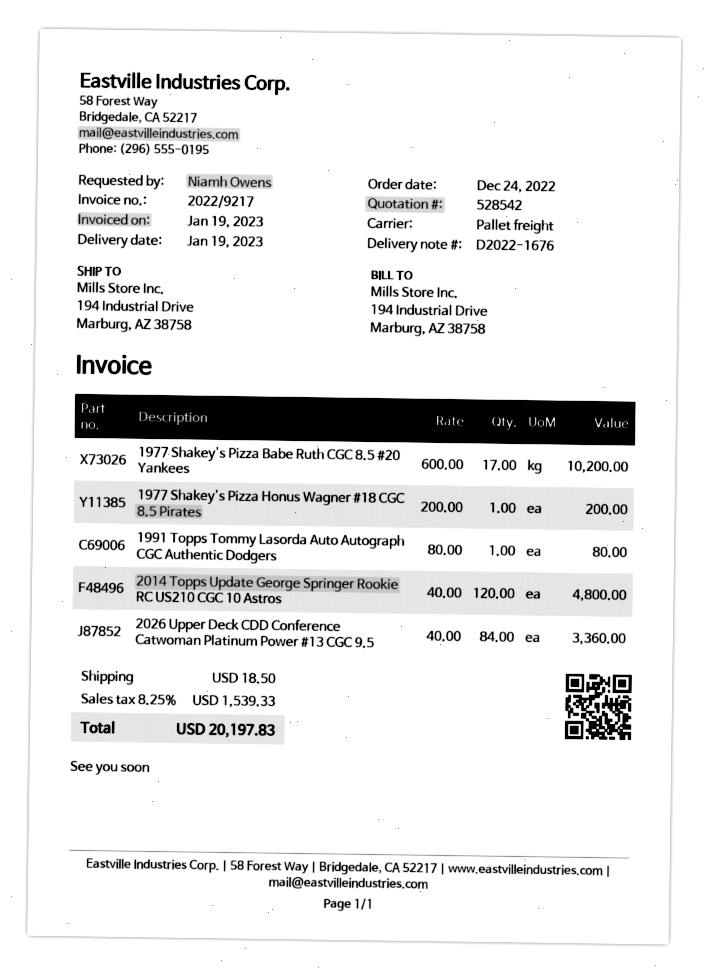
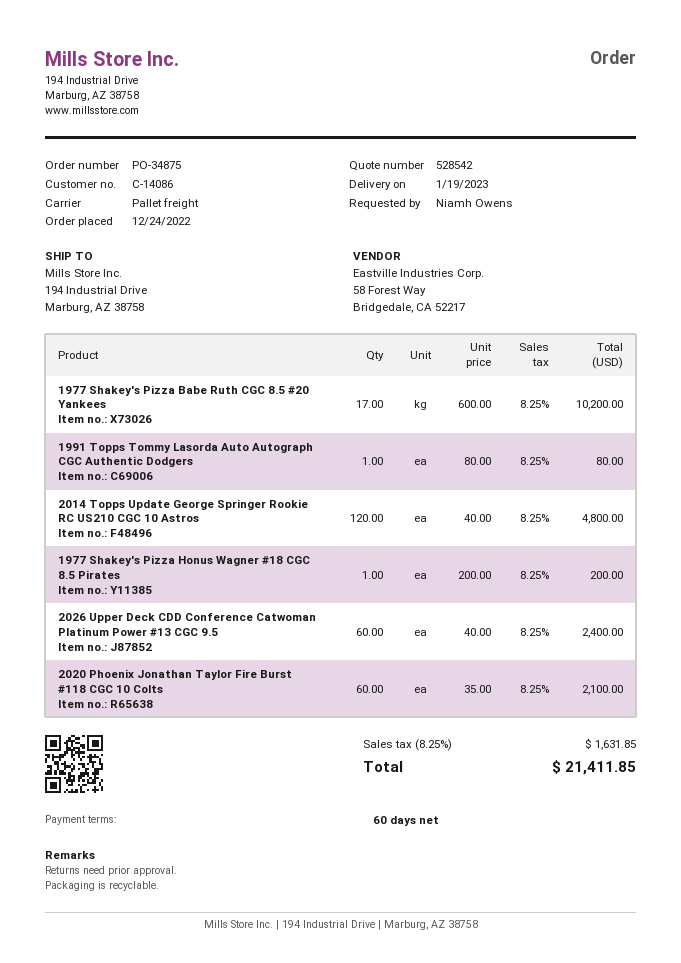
2026 Upper Deck CDD Conference Catwoman Platinum Power #13 CGC 9.5: 84 x 40.00 = 3360.00 -> 60 x 40.00 = 2400.00
2020 Phoenix Jonathan Taylor Fire Burst #118 CGC 10 Colts: none -> 60 x 35.00 = 2100.00
shipping: 18.50 -> none
tax: 8.25% = 1539.33 -> 8.25% = 1631.85
total: 20197.83 -> 21411.85

